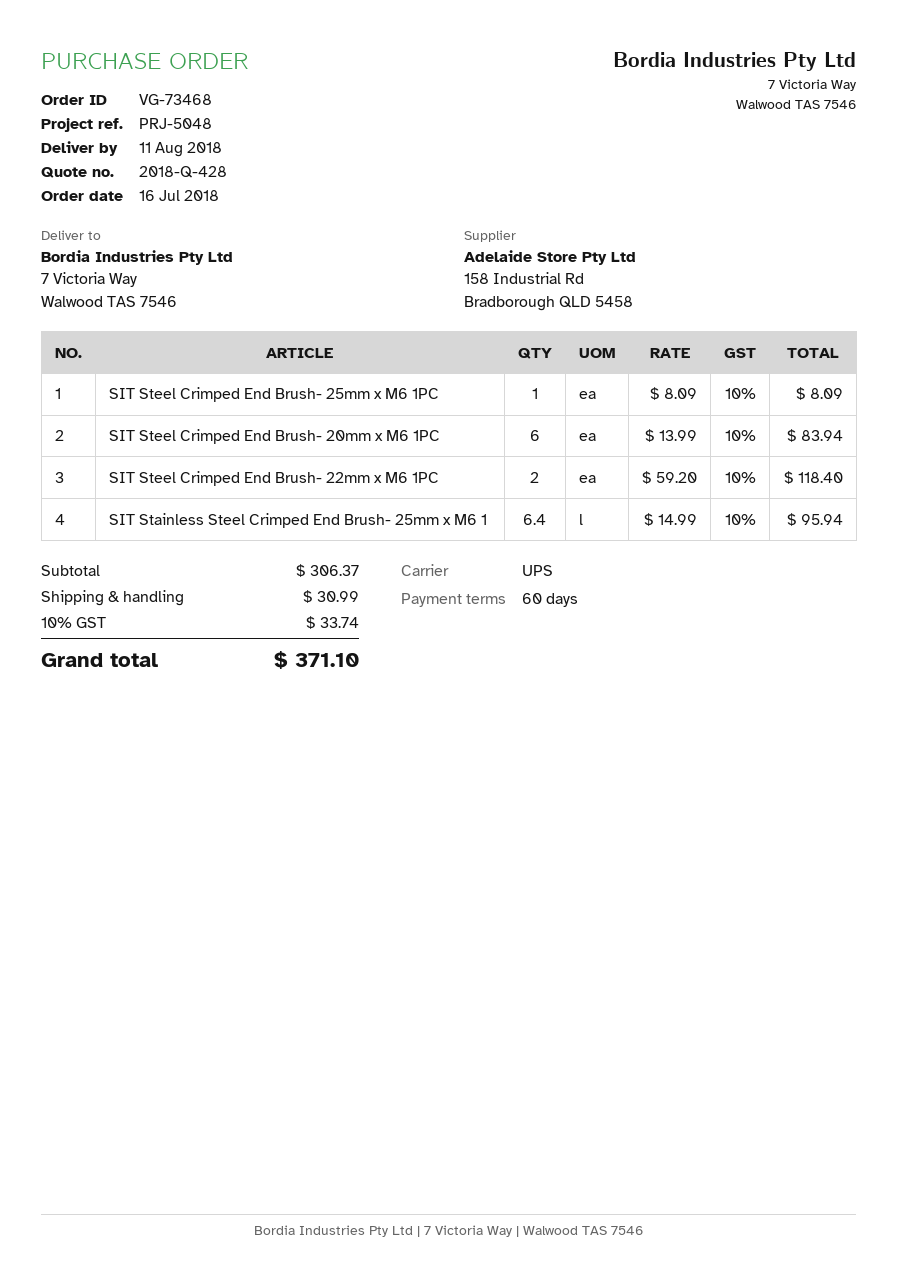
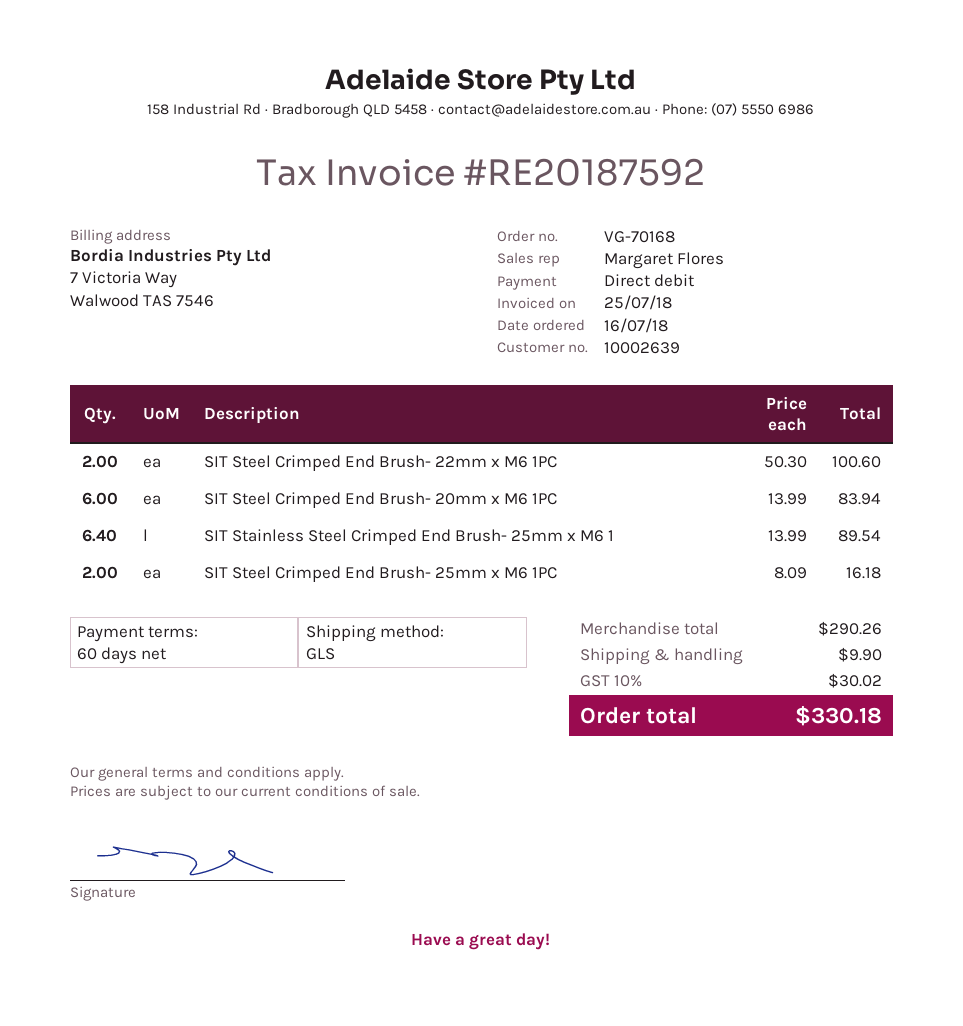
order number: VG-73468 -> VG-70168
shipping method: UPS -> GLS
SIT Steel Crimped End Brush- 25mm x M6 1PC: 1 x 8.09 = 8.09 -> 2 x 8.09 = 16.18
SIT Steel Crimped End Brush- 22mm x M6 1PC: 2 x 59.20 = 118.40 -> 2 x 50.30 = 100.60
SIT Stainless Steel Crimped End Brush- 25mm x M6 1: 6.4 x 14.99 = 95.94 -> 6.4 x 13.99 = 89.54
subtotal: 306.37 -> 290.26
shipping: 30.99 -> 9.90
tax: 10% = 33.74 -> 10% = 30.02
total: 371.10 -> 330.18

